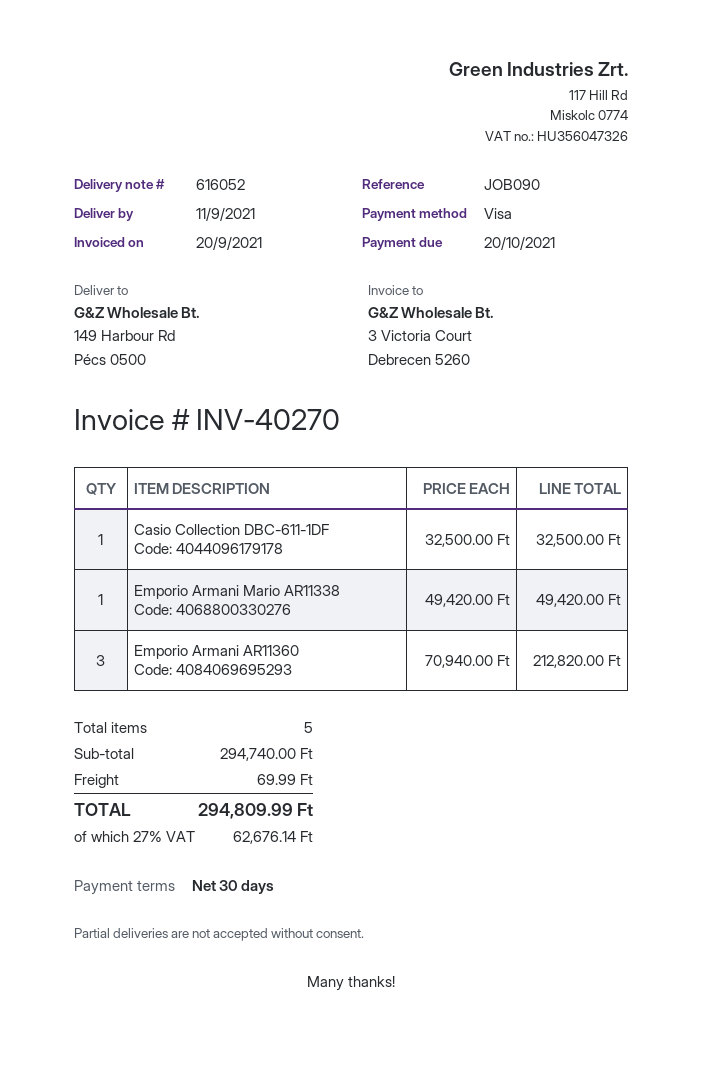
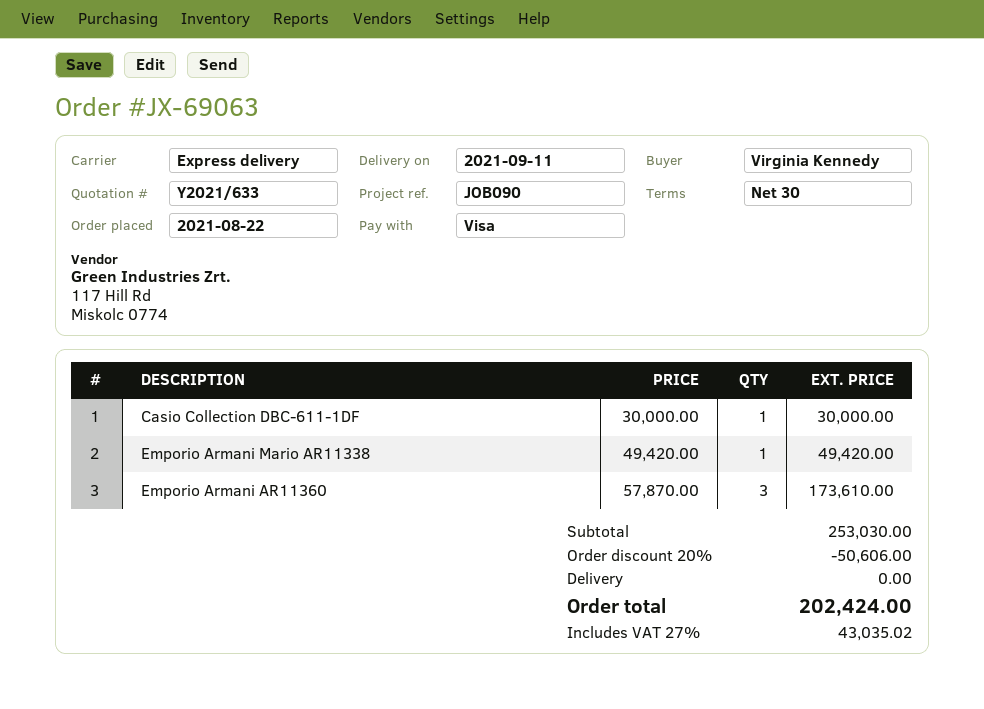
Casio Collection DBC-611-1DF: 1 x 32500.00 = 32500.00 -> 1 x 30000.00 = 30000.00
Emporio Armani AR11360: 3 x 70940.00 = 212820.00 -> 3 x 57870.00 = 173610.00
subtotal: 294740.00 -> 253030.00
discount: none -> 20% = 50606.00
shipping: 69.99 -> 0.00
tax: 27% = 62676.14 -> 27% = 43035.02
total: 294809.99 -> 202424.00

